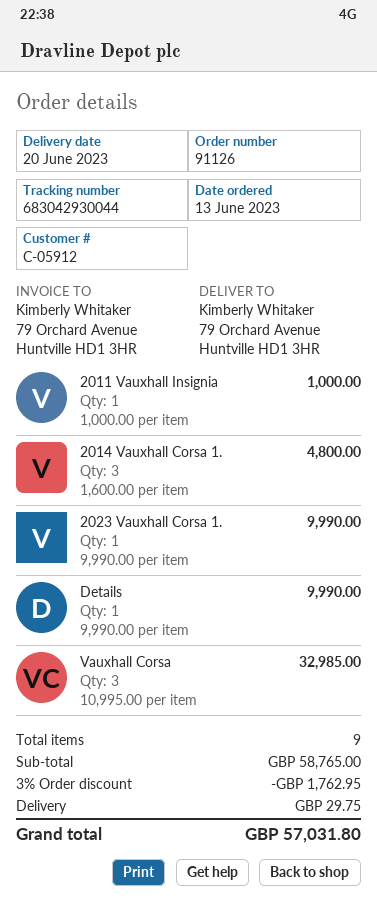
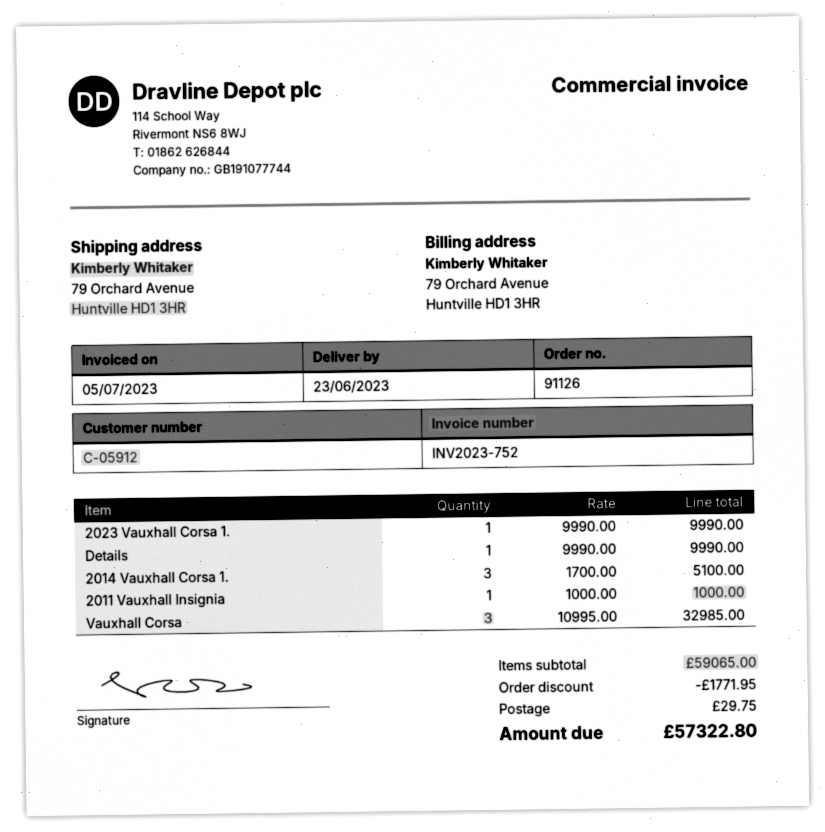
delivery date: 2023-06-20 -> 2023-06-23
2014 Vauxhall Corsa 1.: 3 x 1600.00 = 4800.00 -> 3 x 1700.00 = 5100.00
subtotal: 58765.00 -> 59065.00
discount: 1762.95 -> 1771.95
total: 57031.80 -> 57322.80

